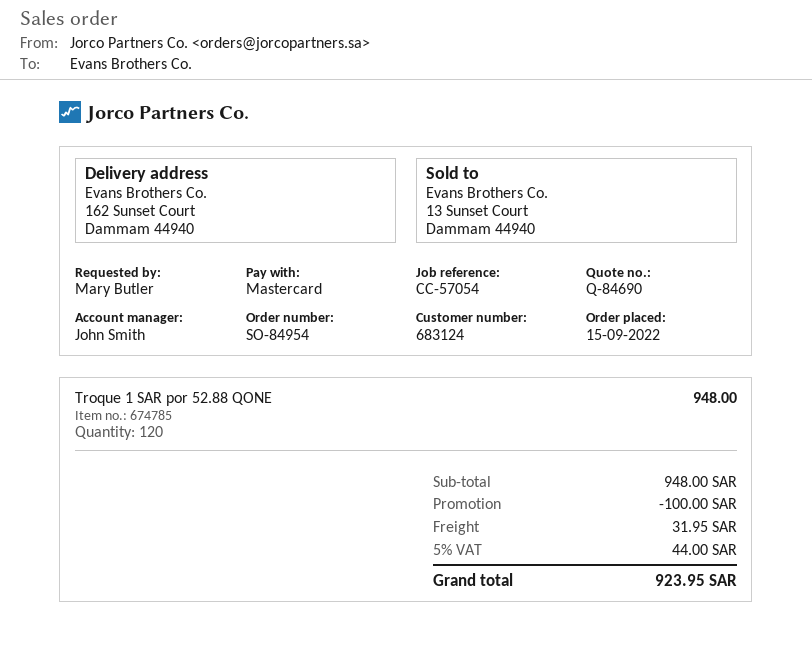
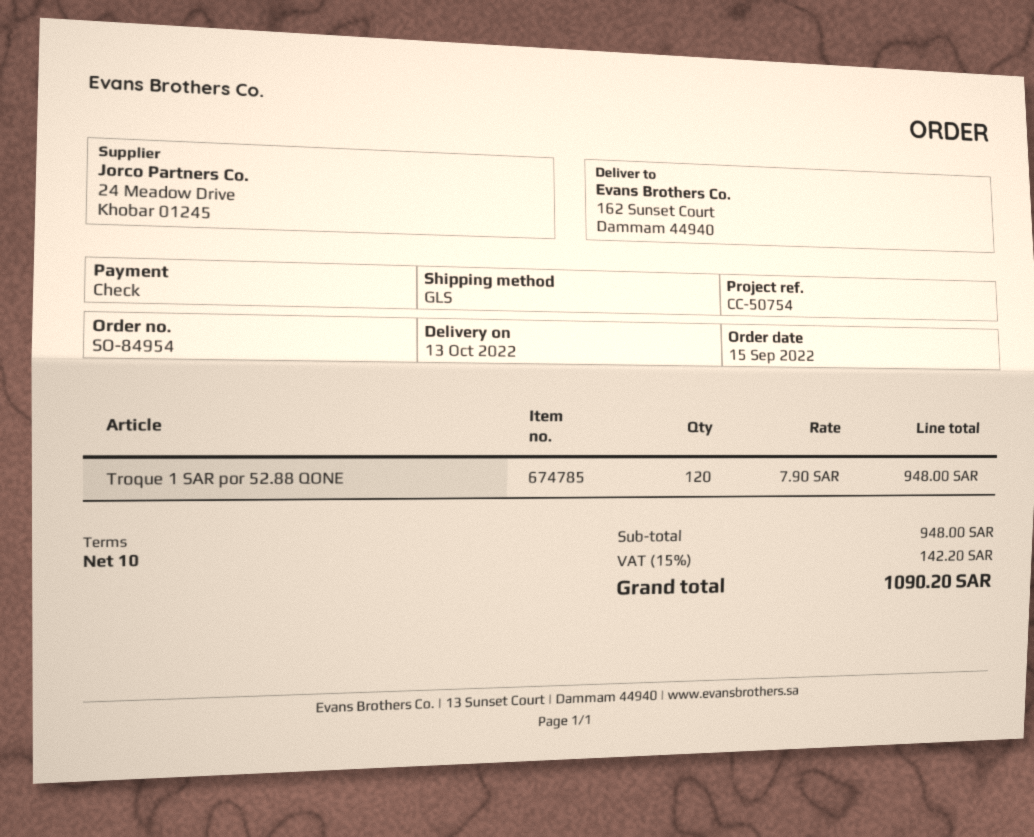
reference: CC-57054 -> CC-50754
payment method: Mastercard -> cheque
discount: 100.00 -> none
shipping: 31.95 -> none
tax: 5% = 44.00 -> 15% = 142.20
total: 923.95 -> 1090.20

